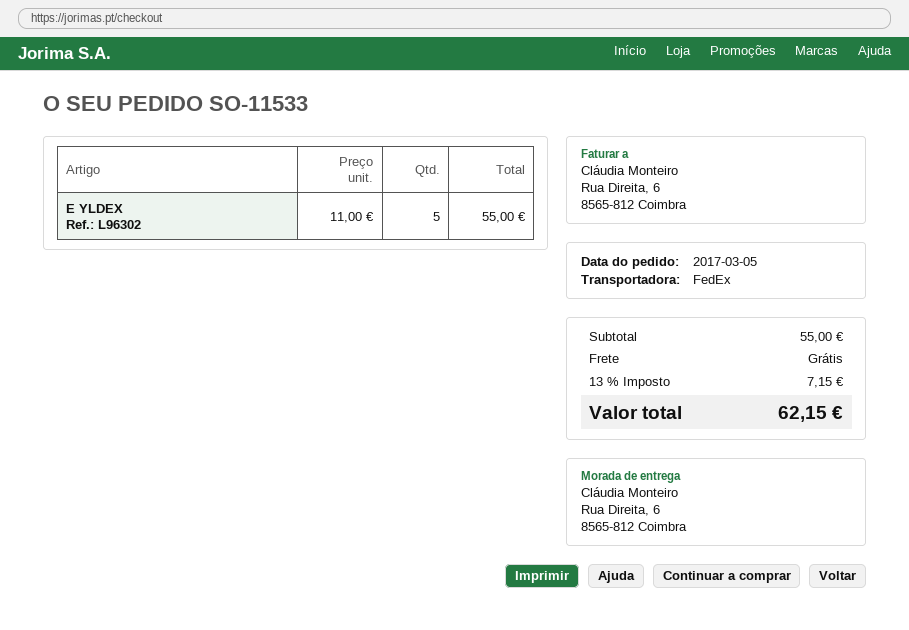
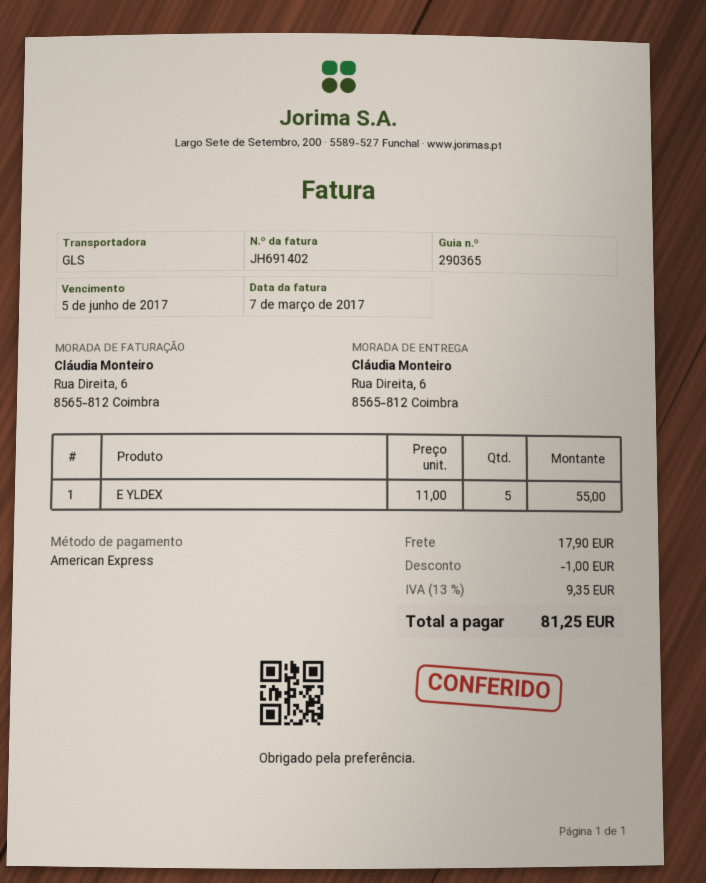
shipping method: FedEx -> GLS
discount: none -> 1.00
shipping: 0.00 -> 17.90
tax: 13% = 7.15 -> 13% = 9.35
total: 62.15 -> 81.25

